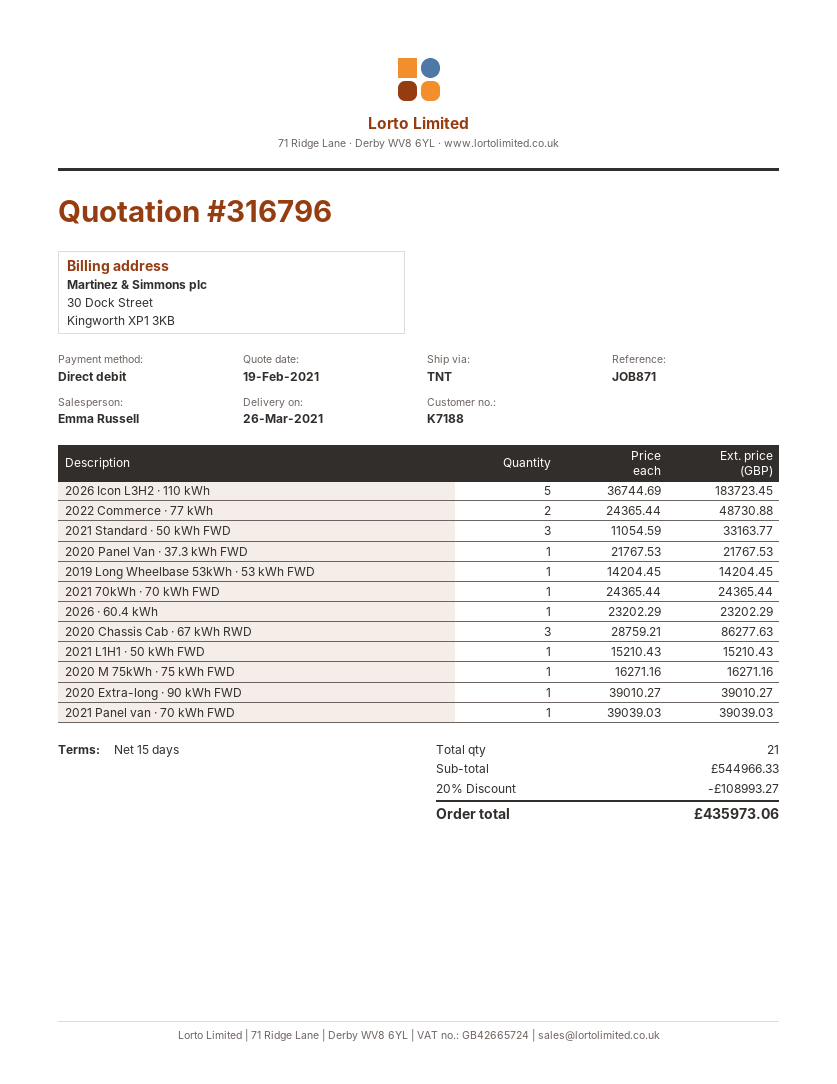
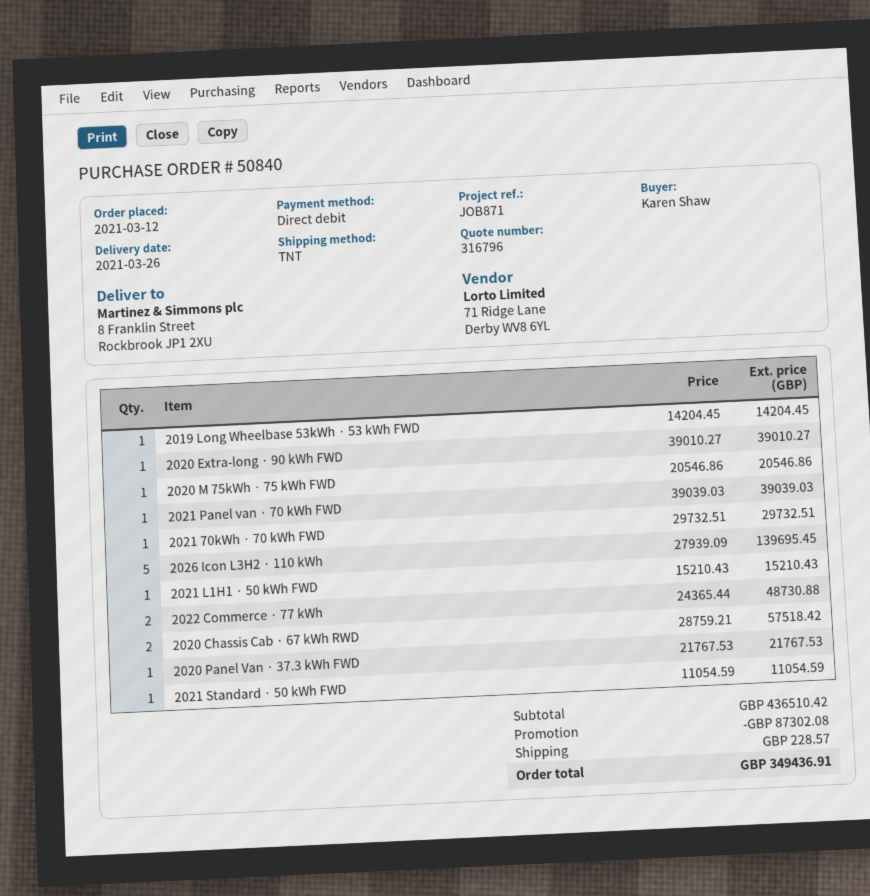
2026 Icon L3H2 · 110 kWh: 5 x 36744.69 = 183723.45 -> 5 x 27939.09 = 139695.45
2021 Standard · 50 kWh FWD: 3 x 11054.59 = 33163.77 -> 1 x 11054.59 = 11054.59
2021 70kWh · 70 kWh FWD: 1 x 24365.44 = 24365.44 -> 1 x 29732.51 = 29732.51
2026 · 60.4 kWh: 1 x 23202.29 = 23202.29 -> none
2020 Chassis Cab · 67 kWh RWD: 3 x 28759.21 = 86277.63 -> 2 x 28759.21 = 57518.42
2020 M 75kWh · 75 kWh FWD: 1 x 16271.16 = 16271.16 -> 1 x 20546.86 = 20546.86
subtotal: 544966.33 -> 436510.42
discount: 108993.27 -> 87302.08
shipping: none -> 228.57
total: 435973.06 -> 349436.91

